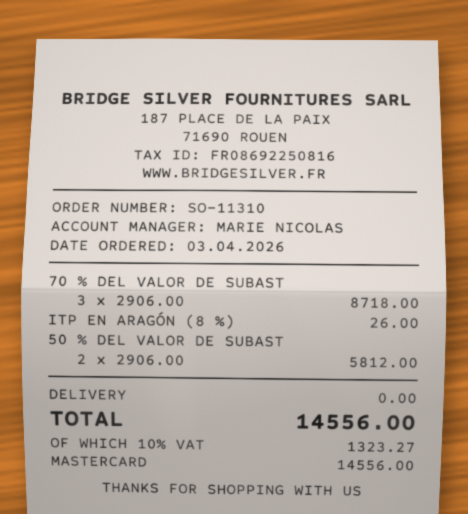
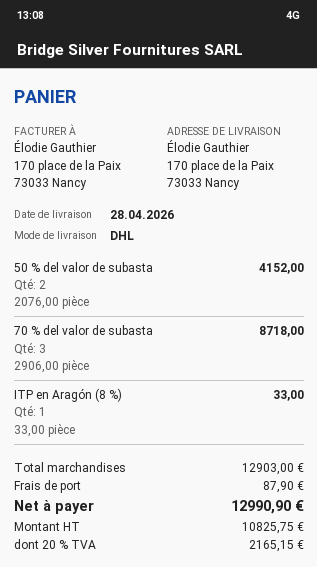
ITP EN ARAGÓN (8 %): 1 x 26.00 = 26.00 -> 1 x 33.00 = 33.00
50 % DEL VALOR DE SUBAST: 2 x 2906.00 = 5812.00 -> 2 x 2076.00 = 4152.00
shipping: 0.00 -> 87.90
tax: 10% = 1323.27 -> 20% = 2165.15
total: 14556.00 -> 12990.90

